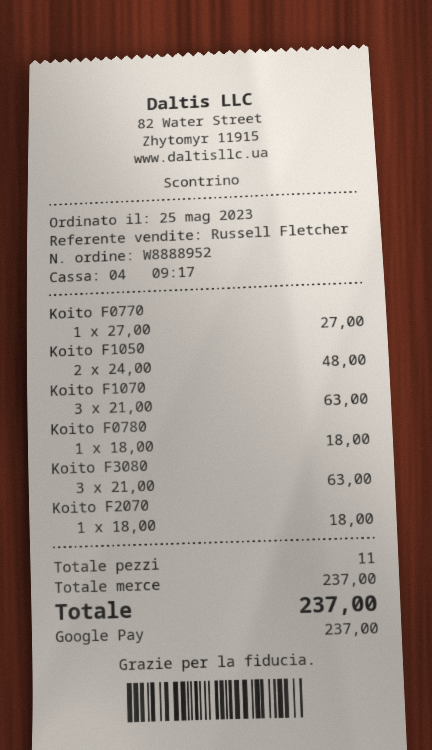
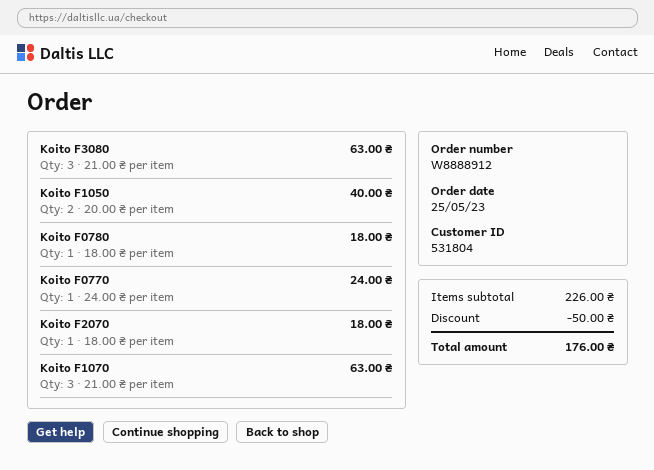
order number: W8888952 -> W8888912
Koito F0770: 1 x 27.00 = 27.00 -> 1 x 24.00 = 24.00
Koito F1050: 2 x 24.00 = 48.00 -> 2 x 20.00 = 40.00
subtotal: 237.00 -> 226.00
discount: none -> 50.00
total: 237.00 -> 176.00

